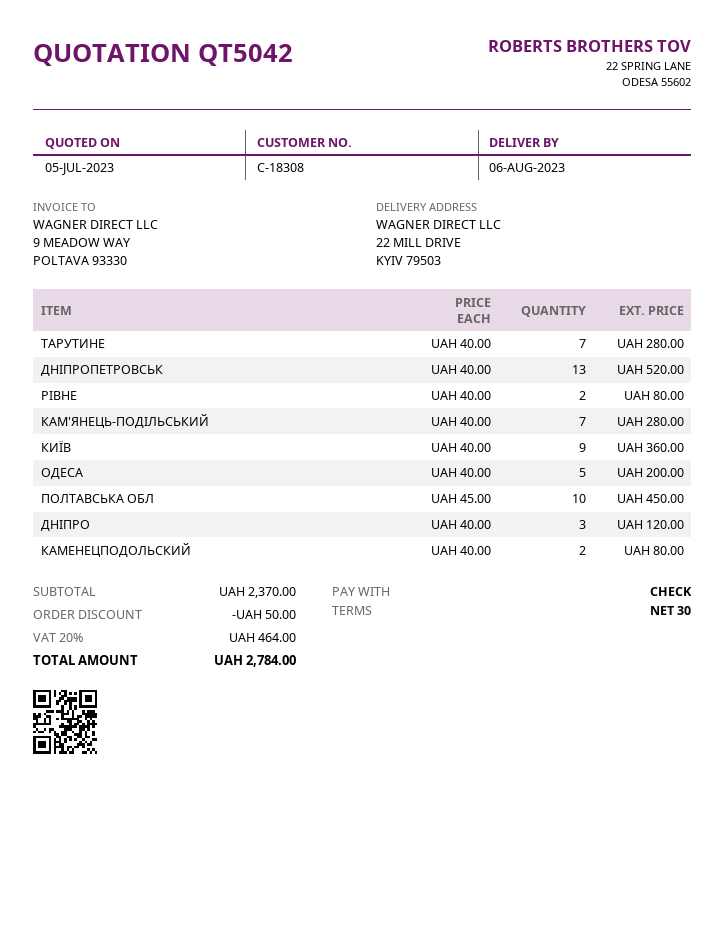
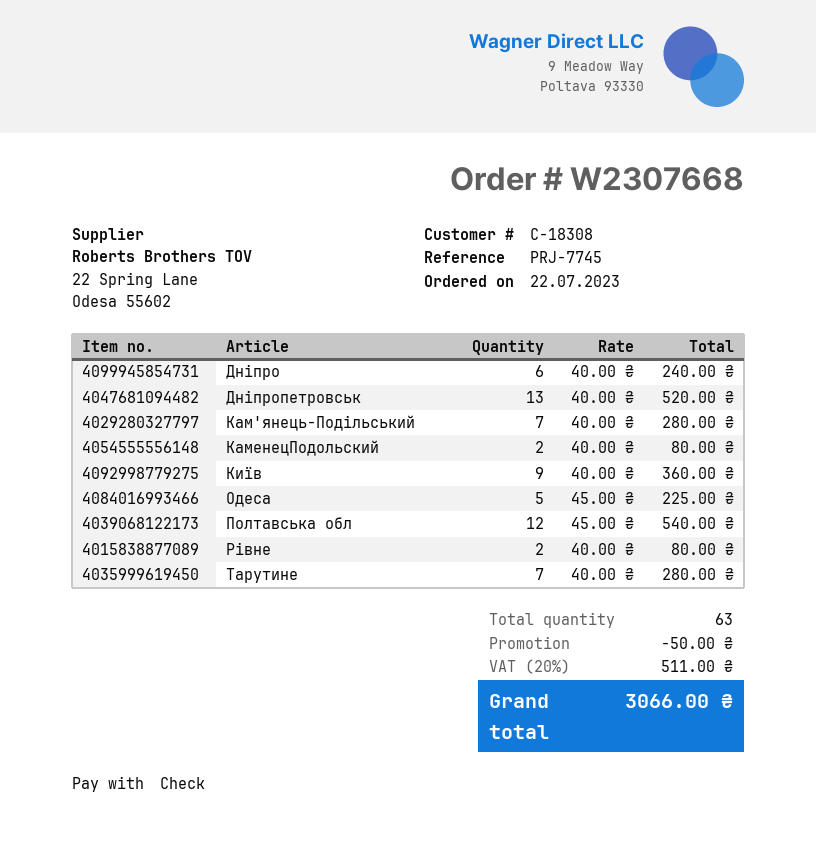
ОДЕСА: 5 x 40.00 = 200.00 -> 5 x 45.00 = 225.00
ПОЛТАВСЬКА ОБЛ: 10 x 45.00 = 450.00 -> 12 x 45.00 = 540.00
ДНІПРО: 3 x 40.00 = 120.00 -> 6 x 40.00 = 240.00
tax: 20% = 464.00 -> 20% = 511.00
total: 2784.00 -> 3066.00

